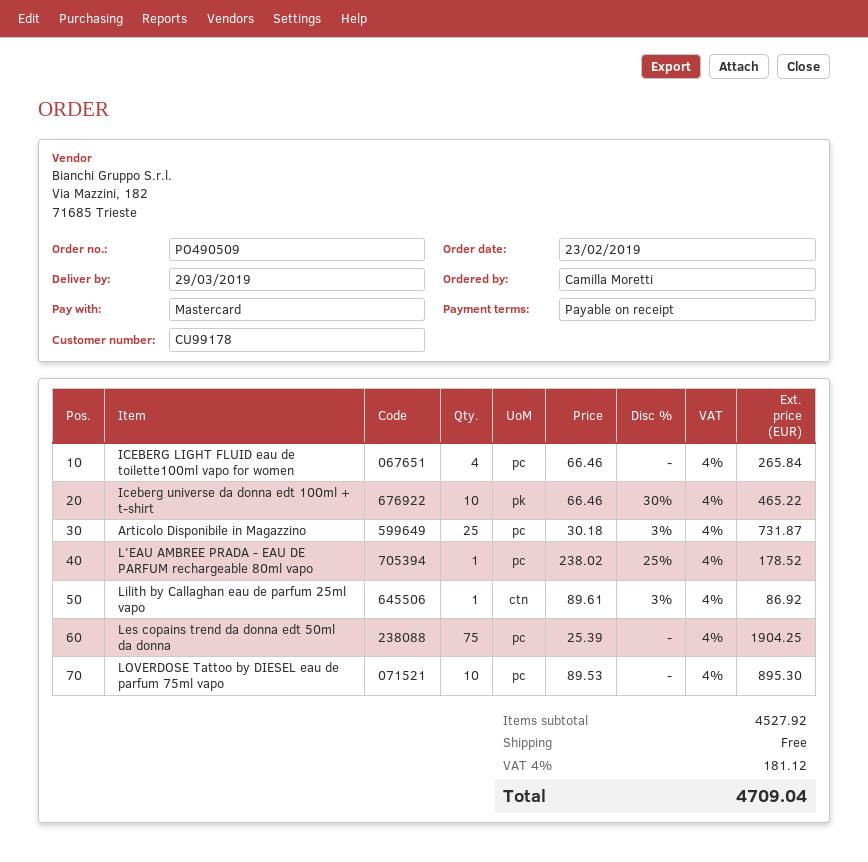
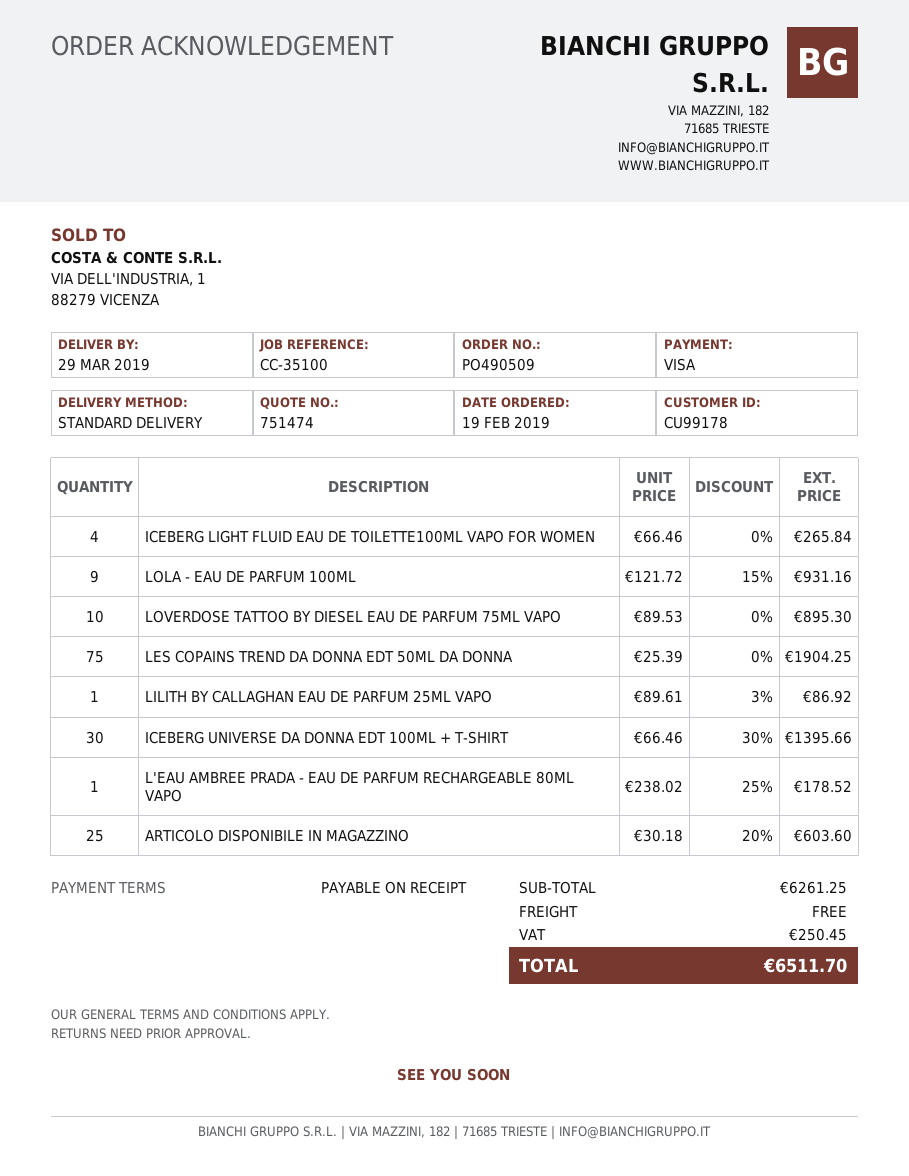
order date: 2019-02-23 -> 2019-02-19
payment method: Mastercard -> Visa
Iceberg universe da donna edt 100ml + t-shirt: 10 x 66.46 - 30% = 465.22 -> 30 x 66.46 - 30% = 1395.66
Articolo Disponibile in Magazzino: 25 x 30.18 - 3% = 731.87 -> 25 x 30.18 - 20% = 603.60
LOLA - EAU DE PARFUM 100ML: none -> 9 x 121.72 - 15% = 931.16
subtotal: 4527.92 -> 6261.25
tax: 181.12 -> 250.45
total: 4709.04 -> 6511.70

